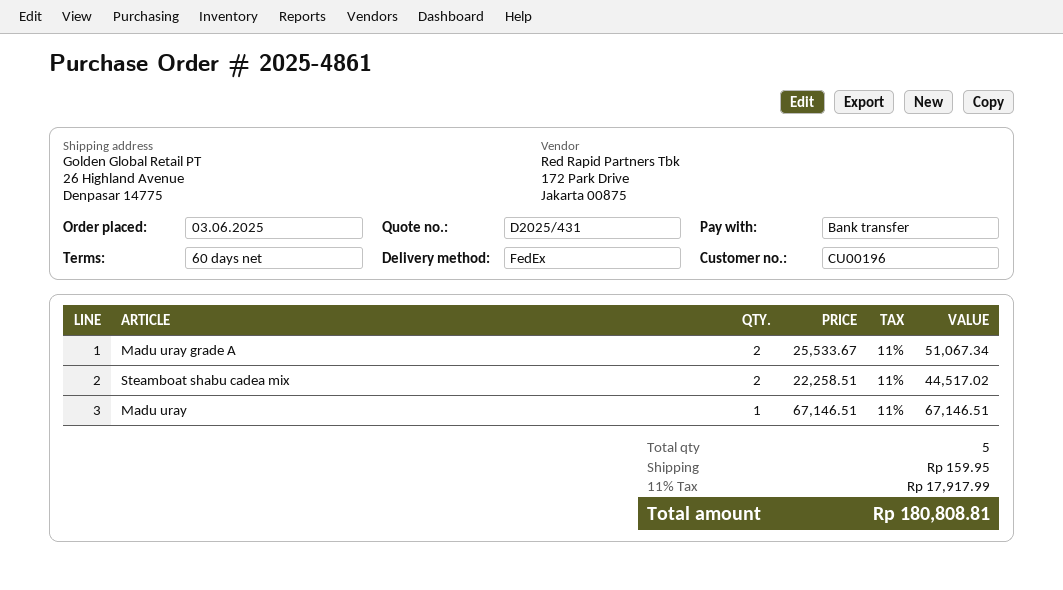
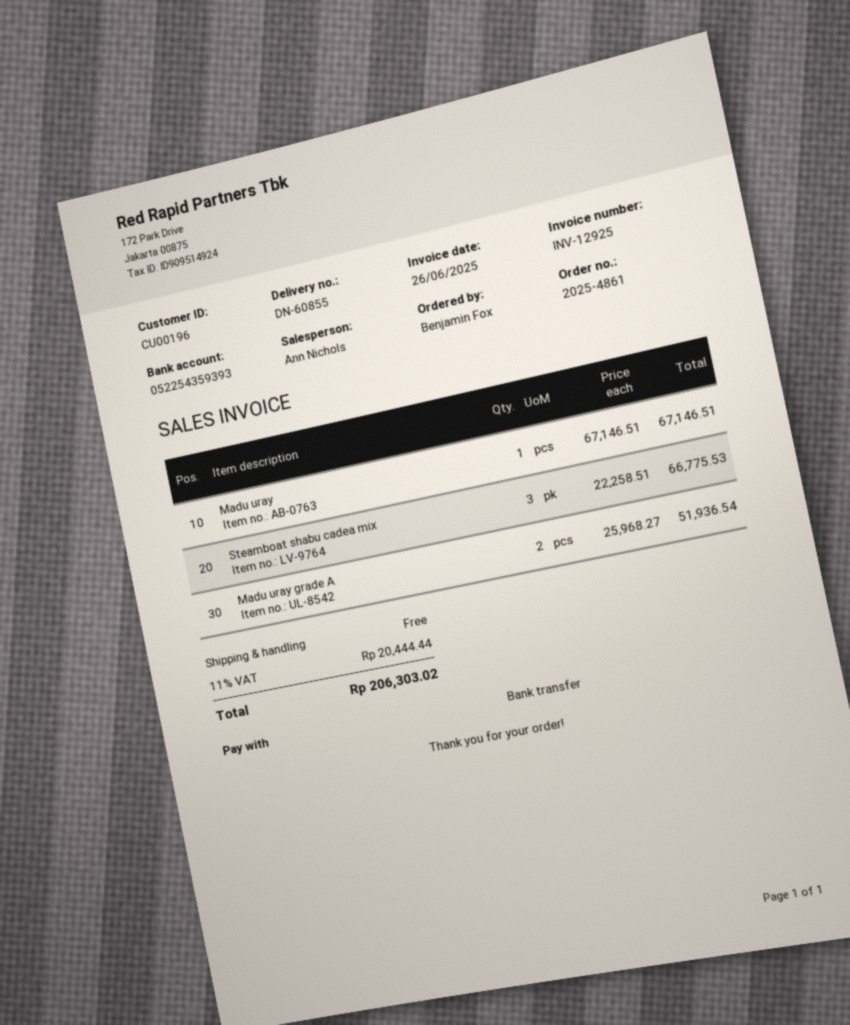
Madu uray grade A: 2 x 25533.67 = 51067.34 -> 2 x 25968.27 = 51936.54
Steamboat shabu cadea mix: 2 x 22258.51 = 44517.02 -> 3 x 22258.51 = 66775.53
shipping: 159.95 -> 0.00
tax: 11% = 17917.99 -> 11% = 20444.44
total: 180808.81 -> 206303.02

